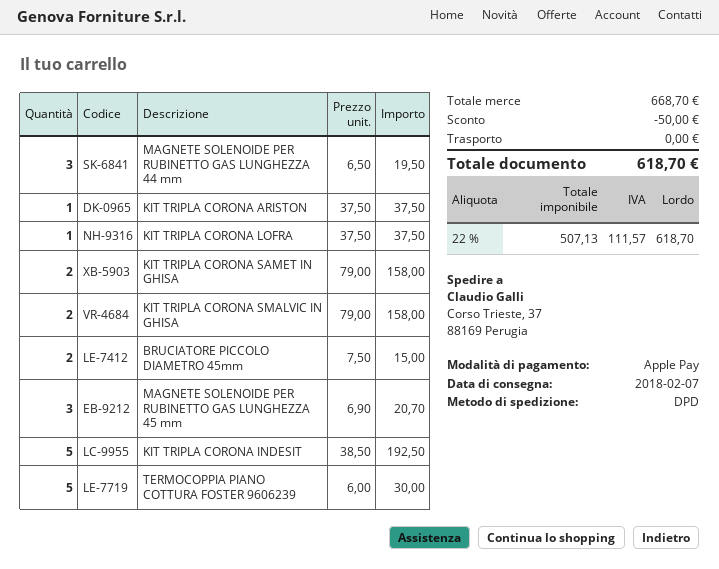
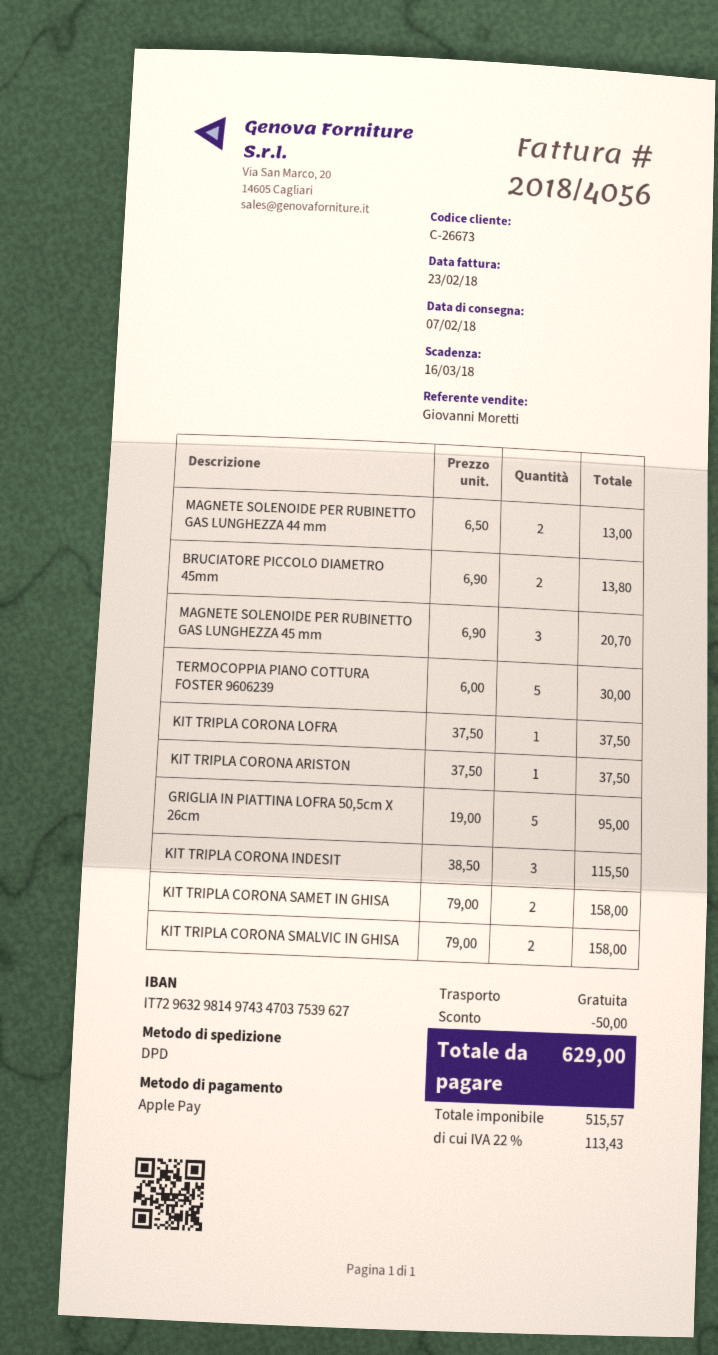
MAGNETE SOLENOIDE PER RUBINETTO GAS LUNGHEZZA 44 mm: 3 x 6.50 = 19.50 -> 2 x 6.50 = 13.00
BRUCIATORE PICCOLO DIAMETRO 45mm: 2 x 7.50 = 15.00 -> 2 x 6.90 = 13.80
KIT TRIPLA CORONA INDESIT: 5 x 38.50 = 192.50 -> 3 x 38.50 = 115.50
GRIGLIA IN PIATTINA LOFRA 50,5cm X 26cm: none -> 5 x 19.00 = 95.00
net: 507.13 -> 515.57
tax: 22% = 111.57 -> 22% = 113.43
total: 618.70 -> 629.00

